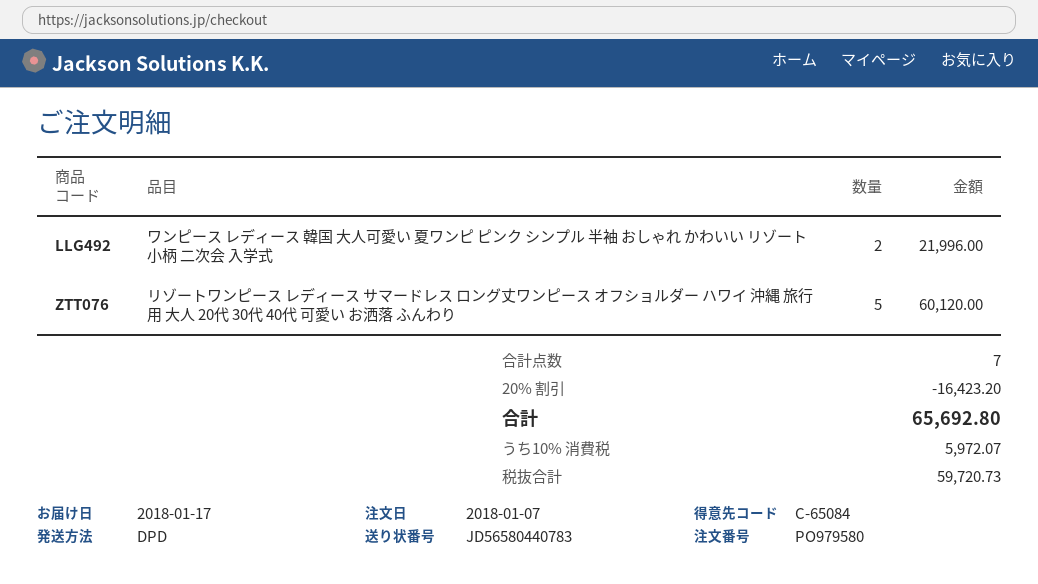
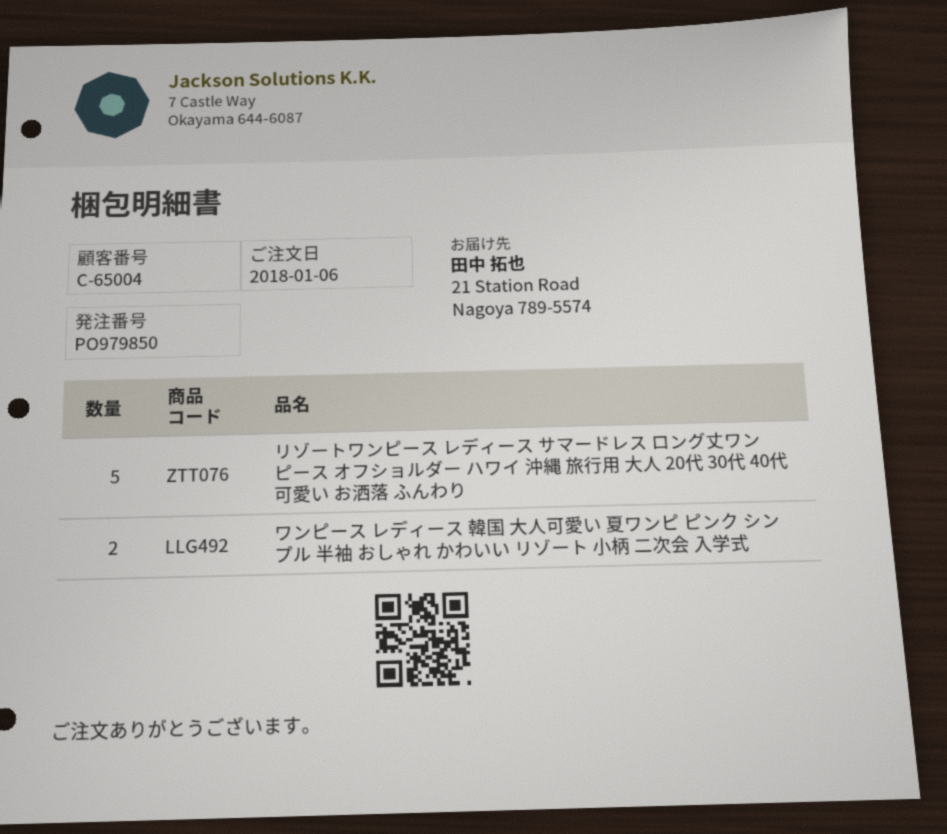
order number: PO979580 -> PO979850
order date: 2018-01-07 -> 2018-01-06
customer number: C-65084 -> C-65004

